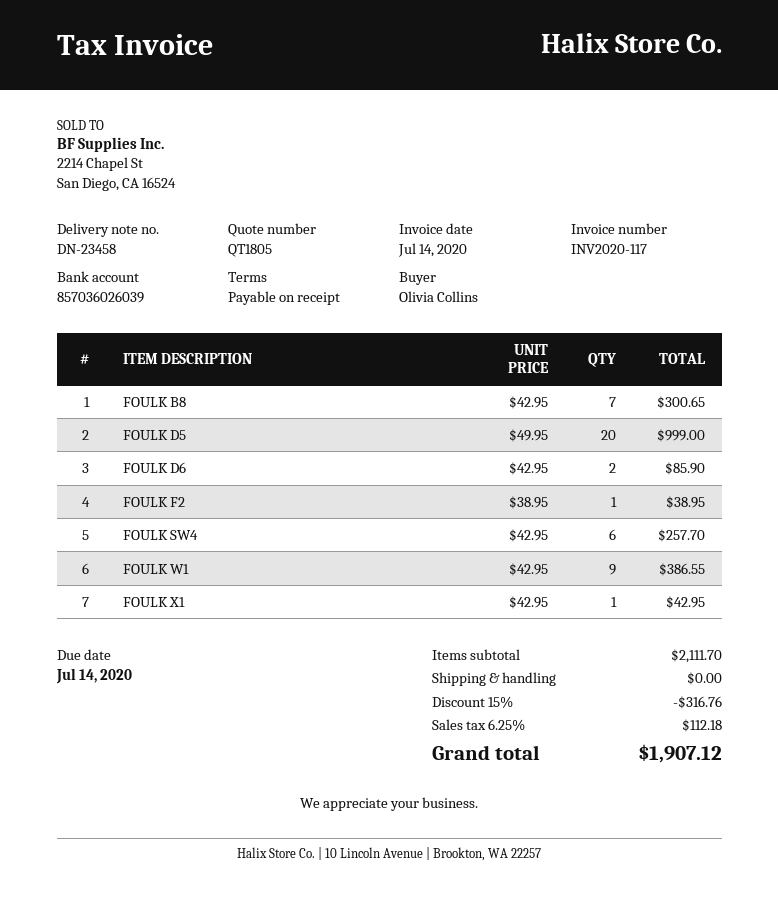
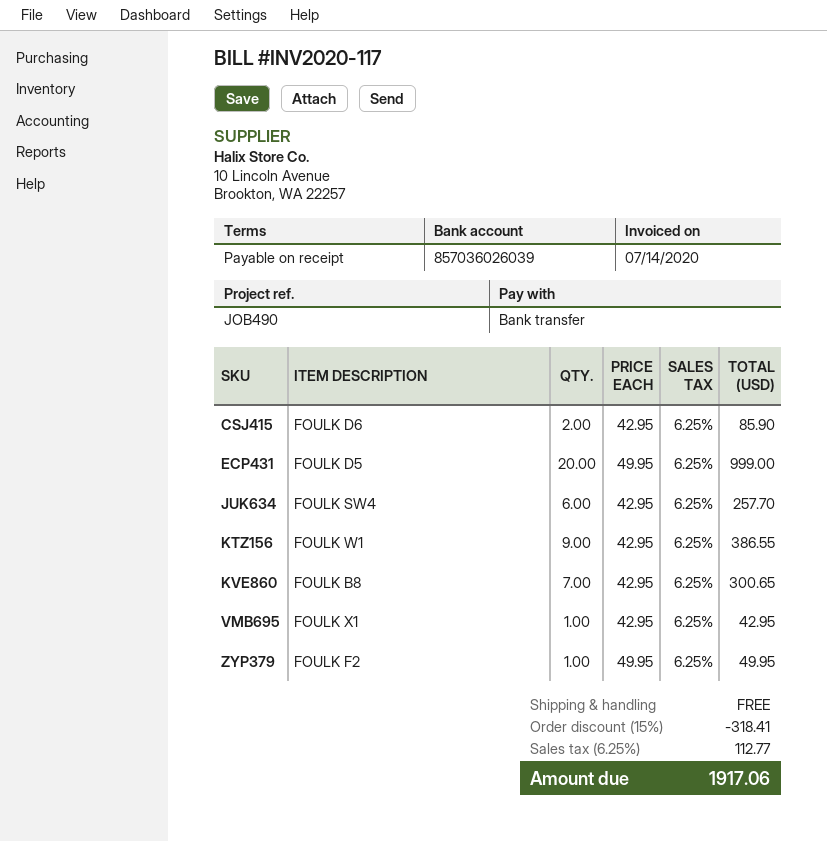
FOULK F2: 1 x 38.95 = 38.95 -> 1 x 49.95 = 49.95
discount: 15% = 316.76 -> 15% = 318.41
tax: 6.25% = 112.18 -> 6.25% = 112.77
total: 1907.12 -> 1917.06

